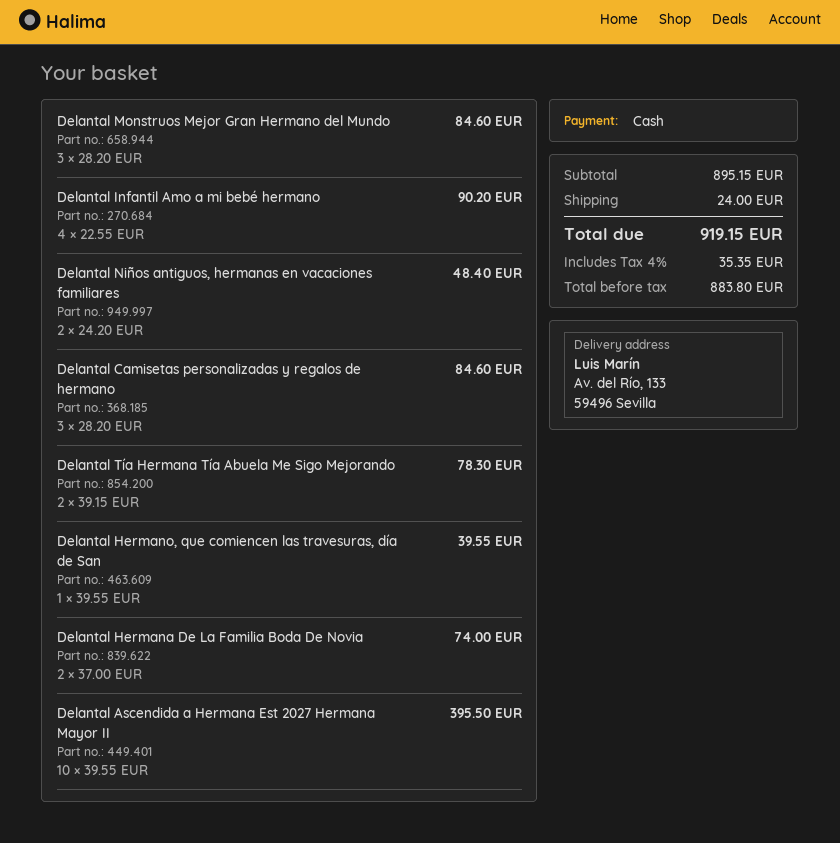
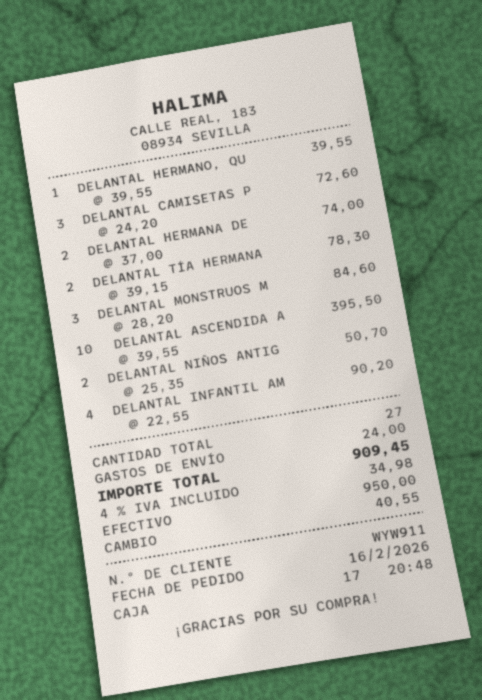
Delantal Niños antiguos, hermanas en vacaciones familiares: 2 x 24.20 = 48.40 -> 2 x 25.35 = 50.70
Delantal Camisetas personalizadas y regalos de hermano: 3 x 28.20 = 84.60 -> 3 x 24.20 = 72.60
tax: 4% = 35.35 -> 4% = 34.98
total: 919.15 -> 909.45

